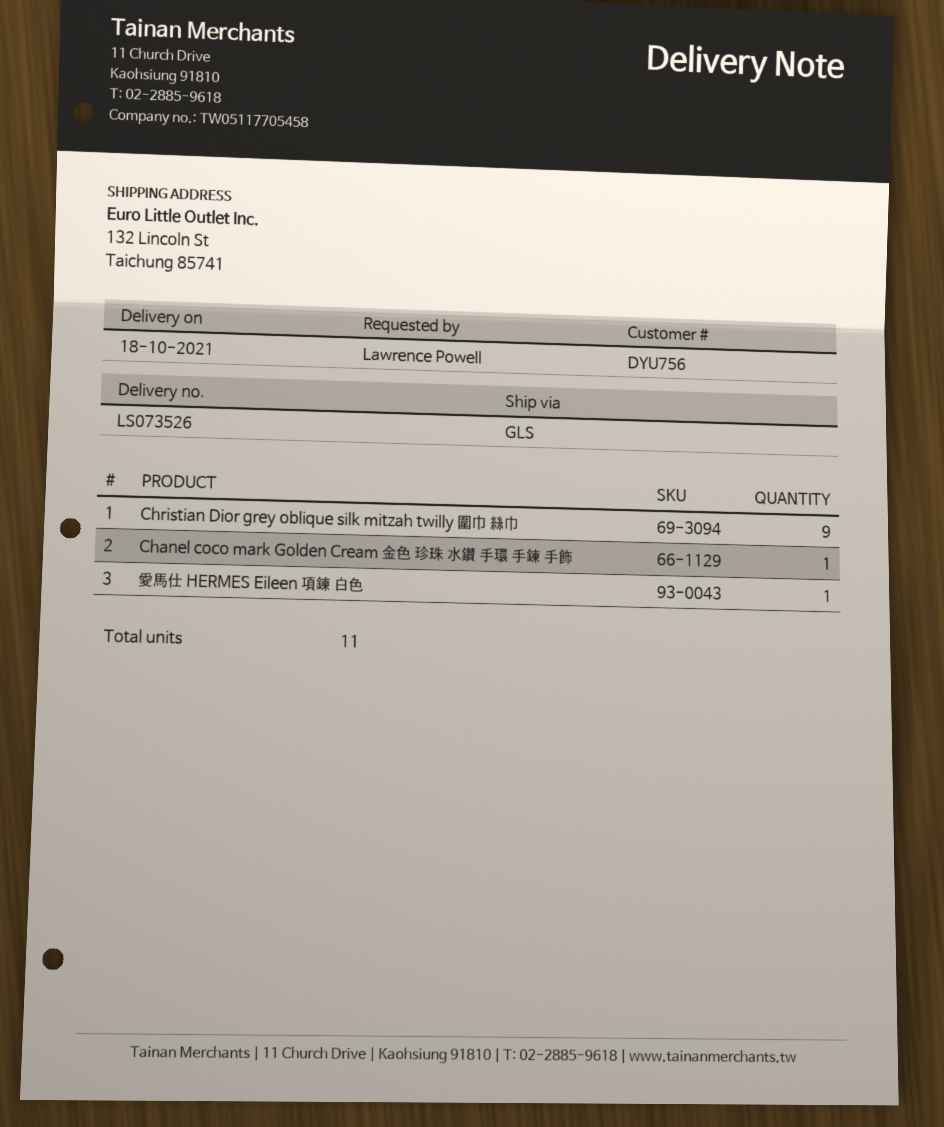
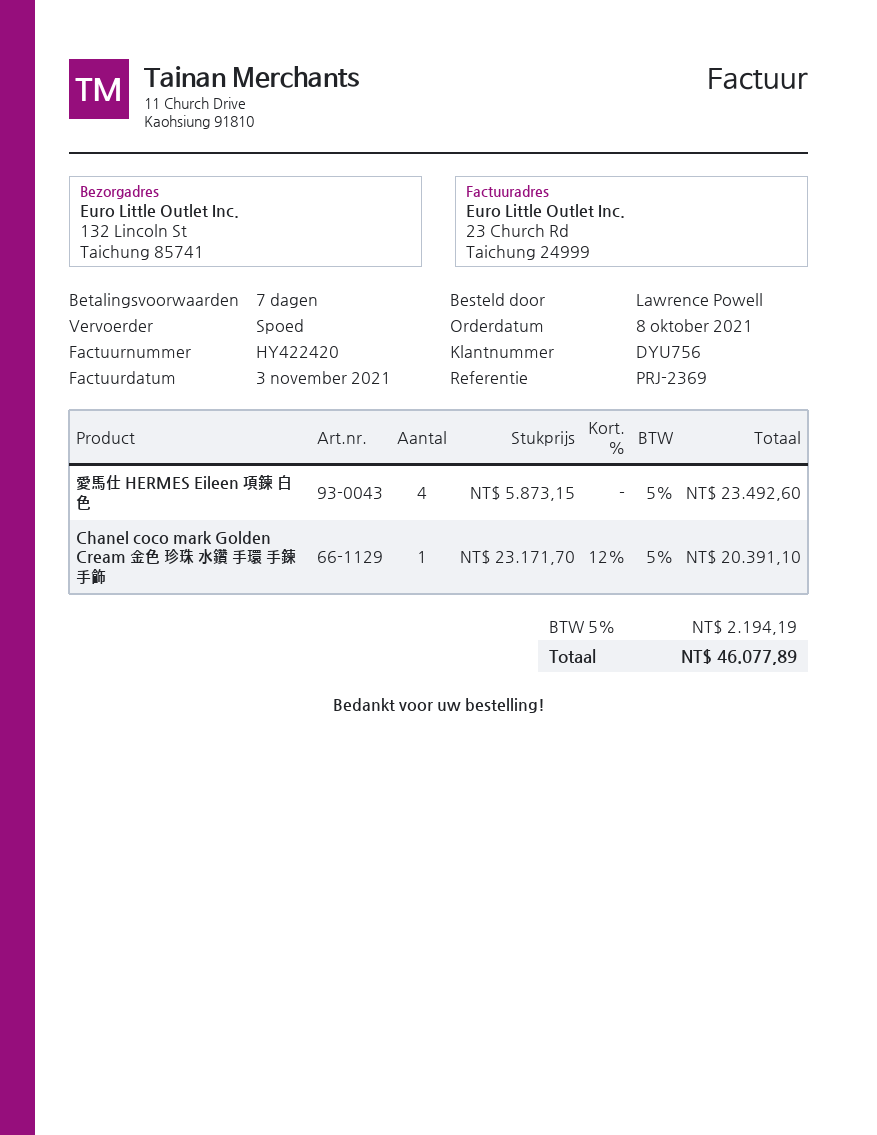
shipping method: GLS -> express
Christian Dior grey oblique silk mitzah twilly 圍巾 絲巾: 9 -> none
愛馬仕 HERMES Eileen 項鍊 白色: 1 -> 4

